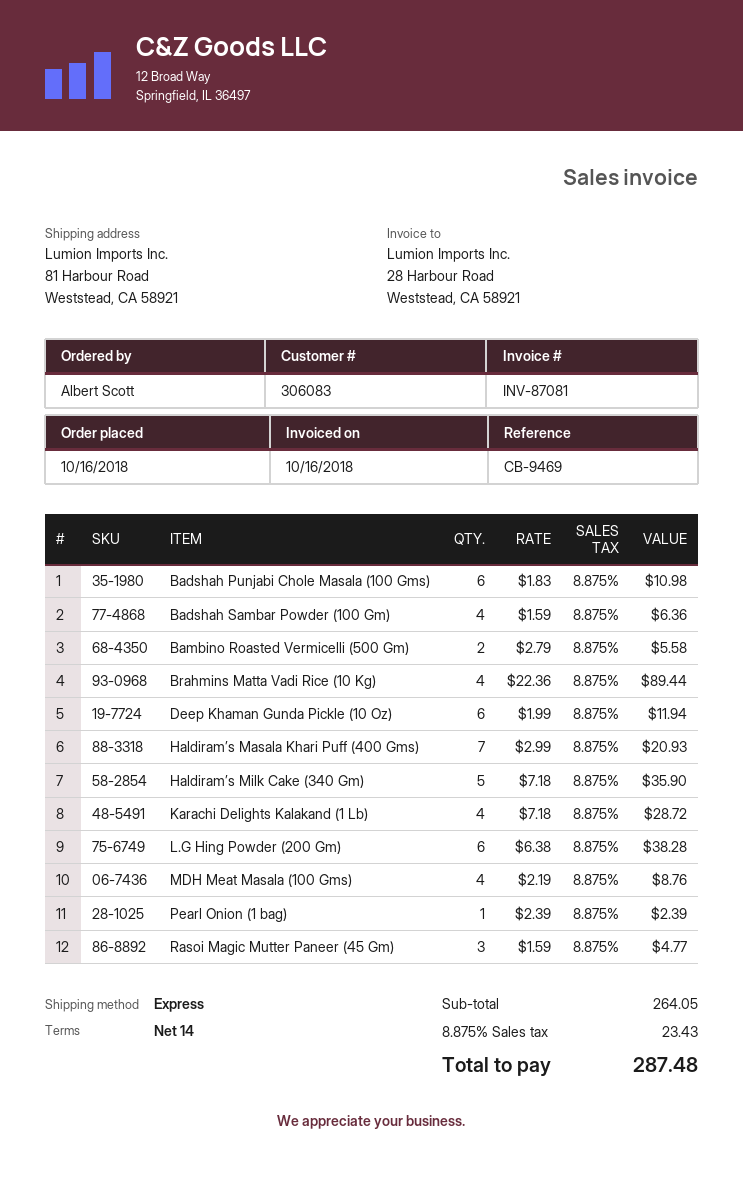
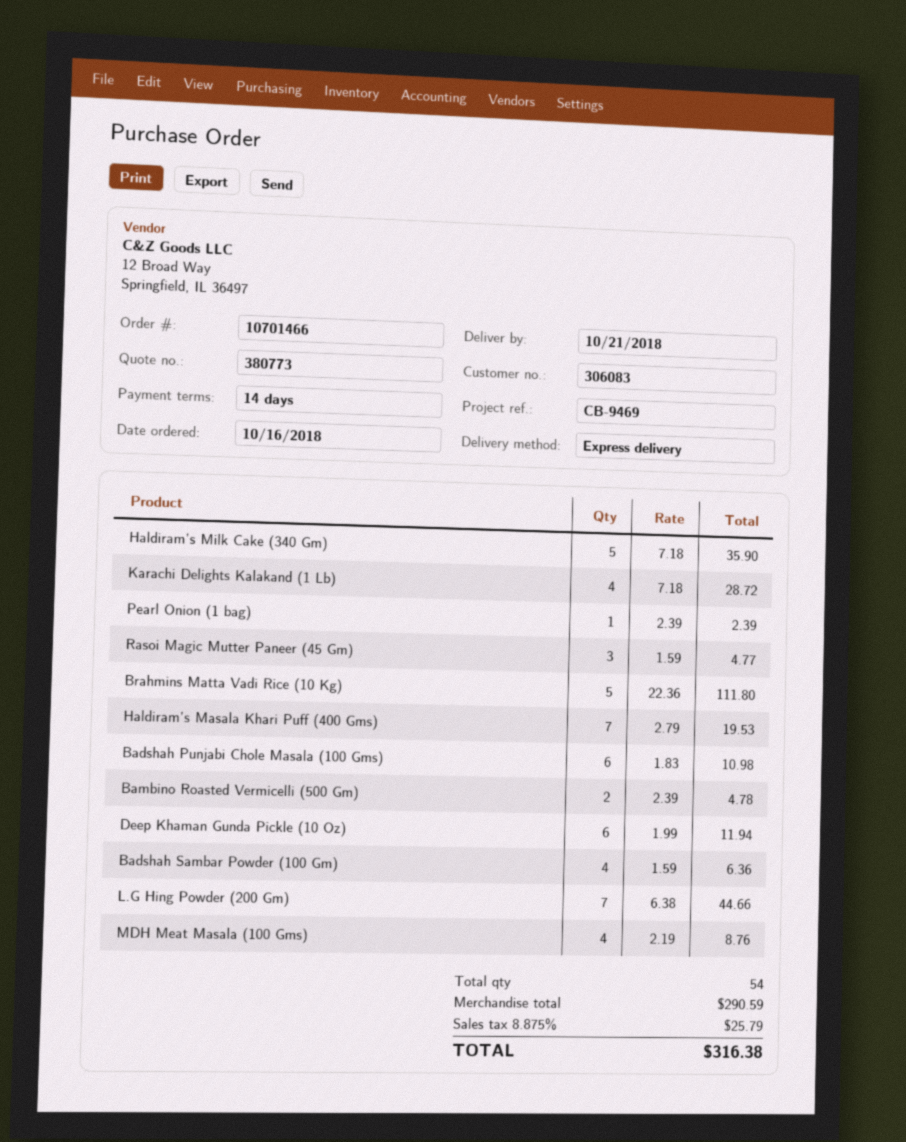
Bambino Roasted Vermicelli (500 Gm): 2 x 2.79 = 5.58 -> 2 x 2.39 = 4.78
Brahmins Matta Vadi Rice (10 Kg): 4 x 22.36 = 89.44 -> 5 x 22.36 = 111.80
Haldiram’s Masala Khari Puff (400 Gms): 7 x 2.99 = 20.93 -> 7 x 2.79 = 19.53
L.G Hing Powder (200 Gm): 6 x 6.38 = 38.28 -> 7 x 6.38 = 44.66
subtotal: 264.05 -> 290.59
tax: 8.875% = 23.43 -> 8.875% = 25.79
total: 287.48 -> 316.38

